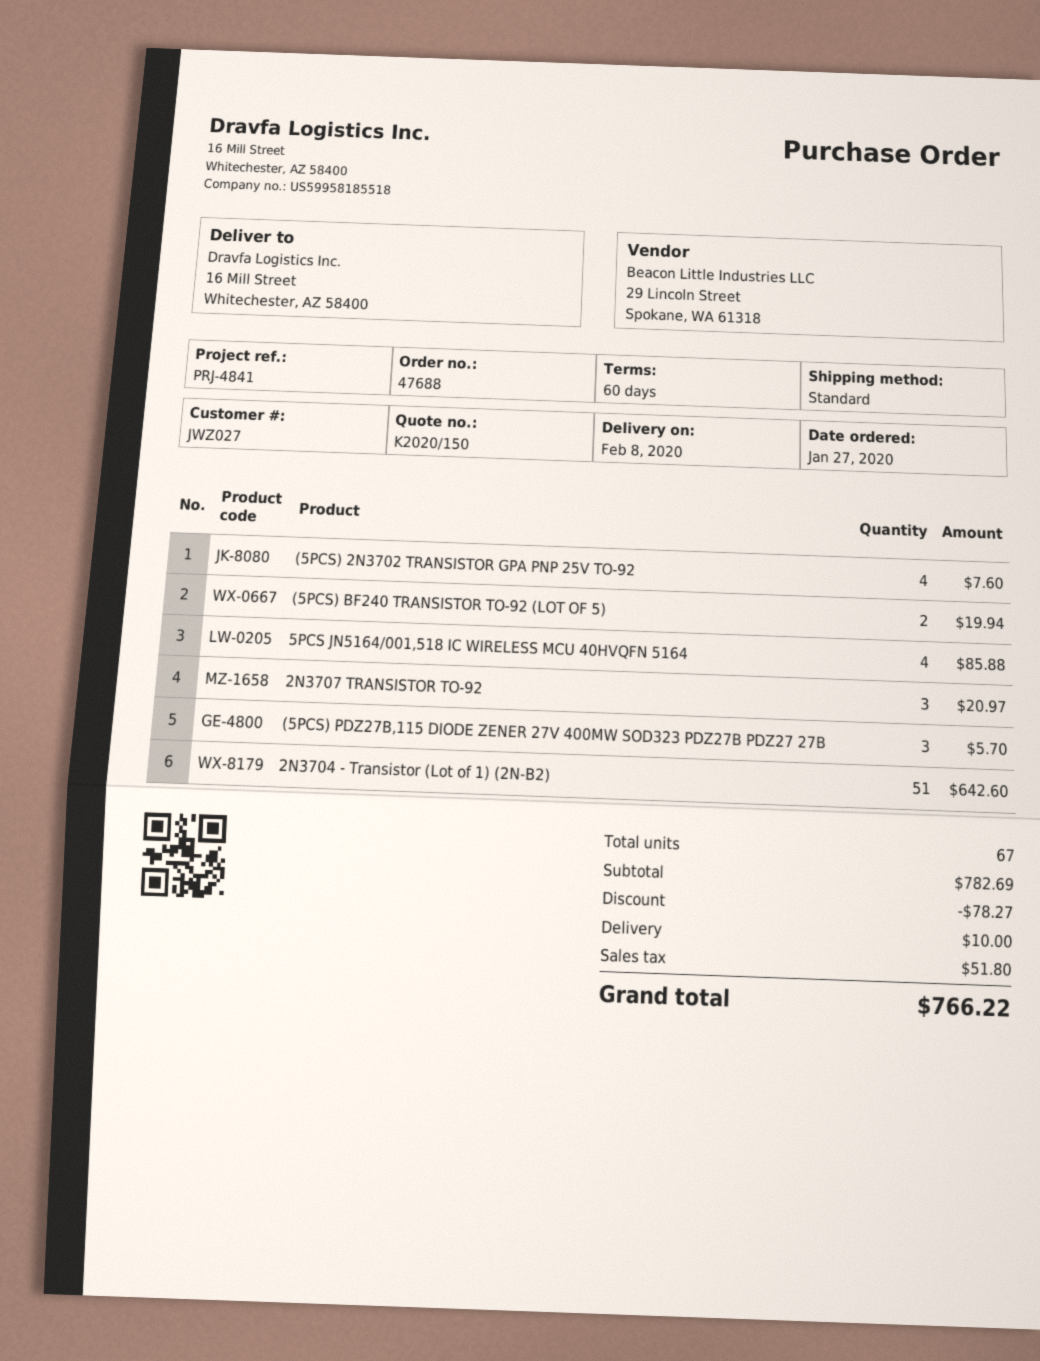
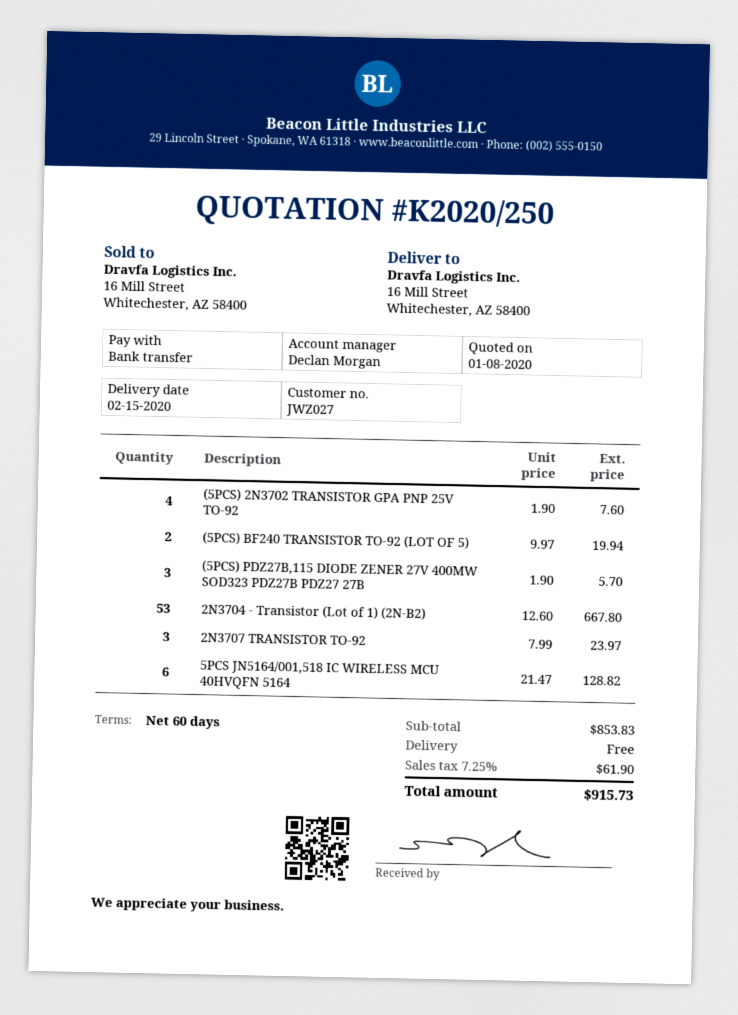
quote number: K2020/150 -> K2020/250
delivery date: 2020-02-08 -> 2020-02-15
5PCS JN5164/001,518 IC WIRELESS MCU 40HVQFN 5164: 4 for 85.88 -> 6 for 128.82
2N3707 TRANSISTOR TO-92: 3 for 20.97 -> 3 for 23.97
2N3704 - Transistor (Lot of 1) (2N-B2): 51 for 642.60 -> 53 for 667.80
subtotal: 782.69 -> 853.83
discount: 78.27 -> none
shipping: 10.00 -> 0.00
tax: 51.80 -> 61.90
total: 766.22 -> 915.73

